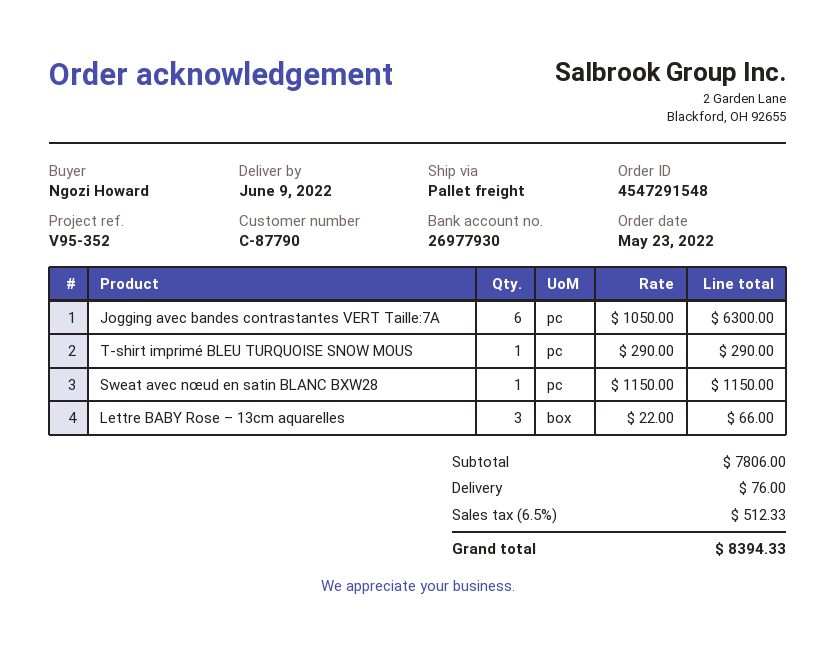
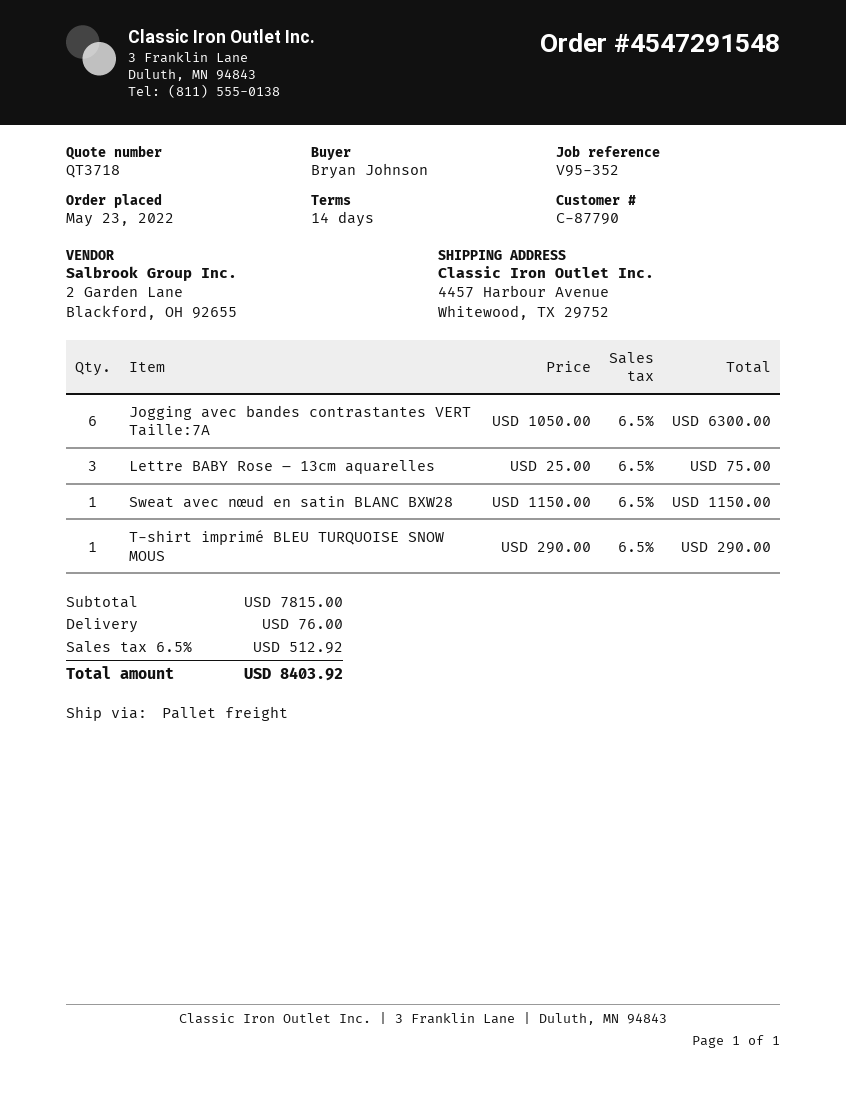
ordered by: Ngozi Howard -> Bryan Johnson
Lettre BABY Rose – 13cm aquarelles: 3 x 22.00 = 66.00 -> 3 x 25.00 = 75.00
subtotal: 7806.00 -> 7815.00
tax: 6.5% = 512.33 -> 6.5% = 512.92
total: 8394.33 -> 8403.92

